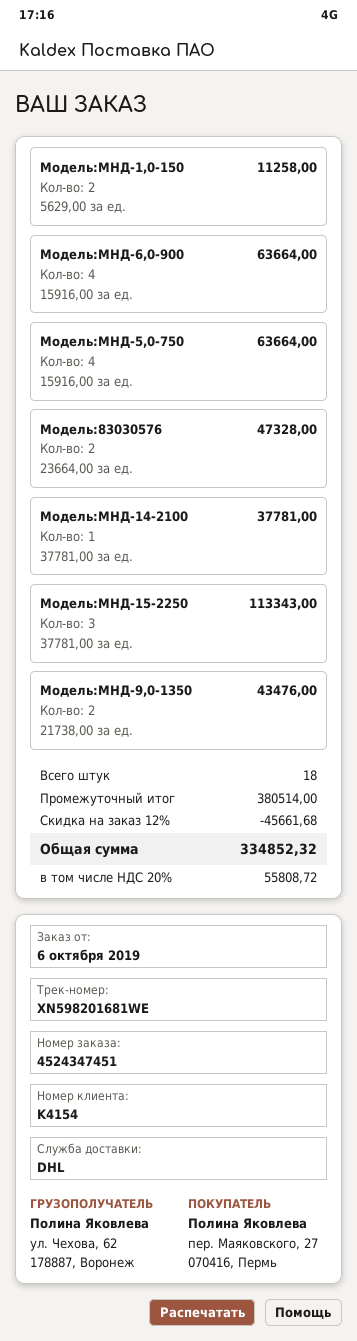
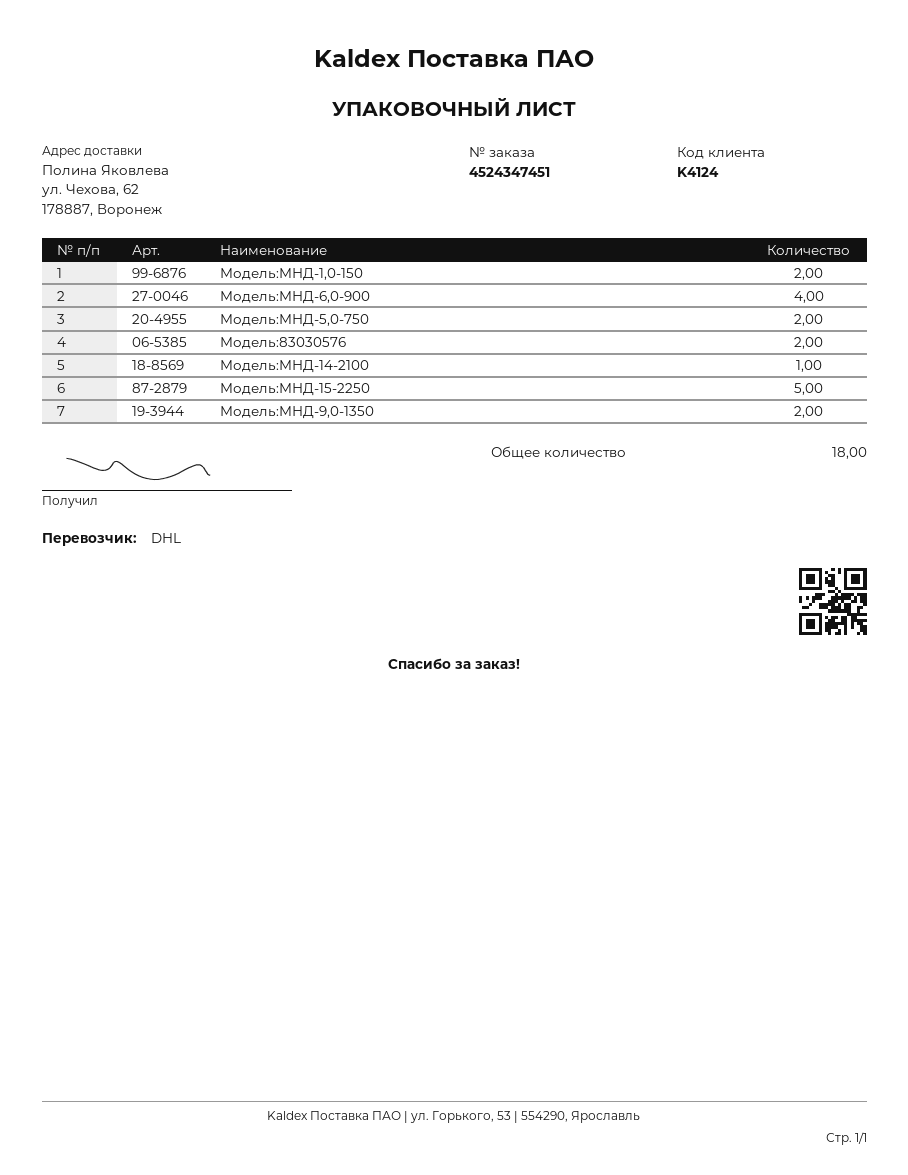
customer number: K4154 -> K4124
Модель:МНД-5,0-750: 4 -> 2
Модель:МНД-15-2250: 3 -> 5

